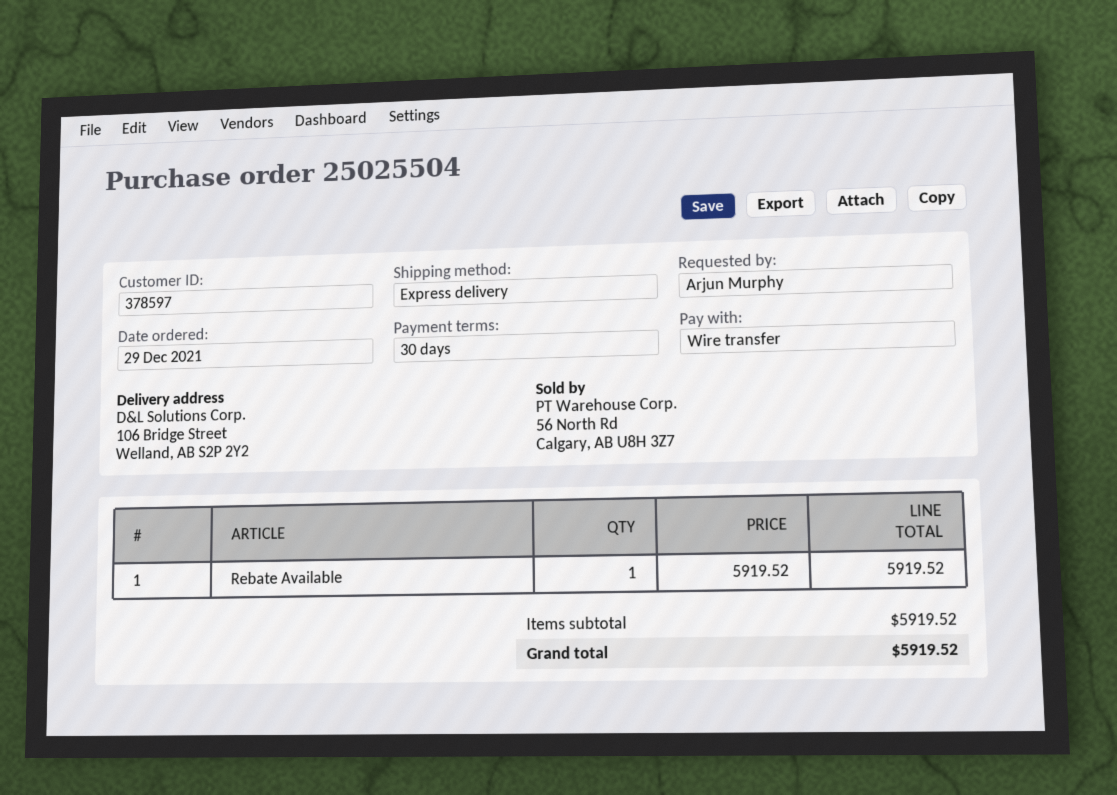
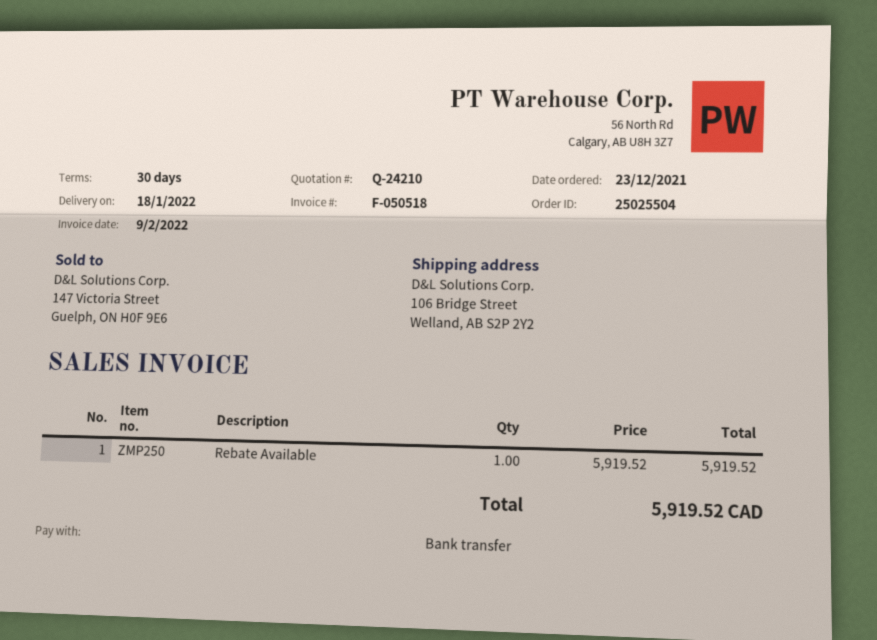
order date: 2021-12-29 -> 2021-12-23

